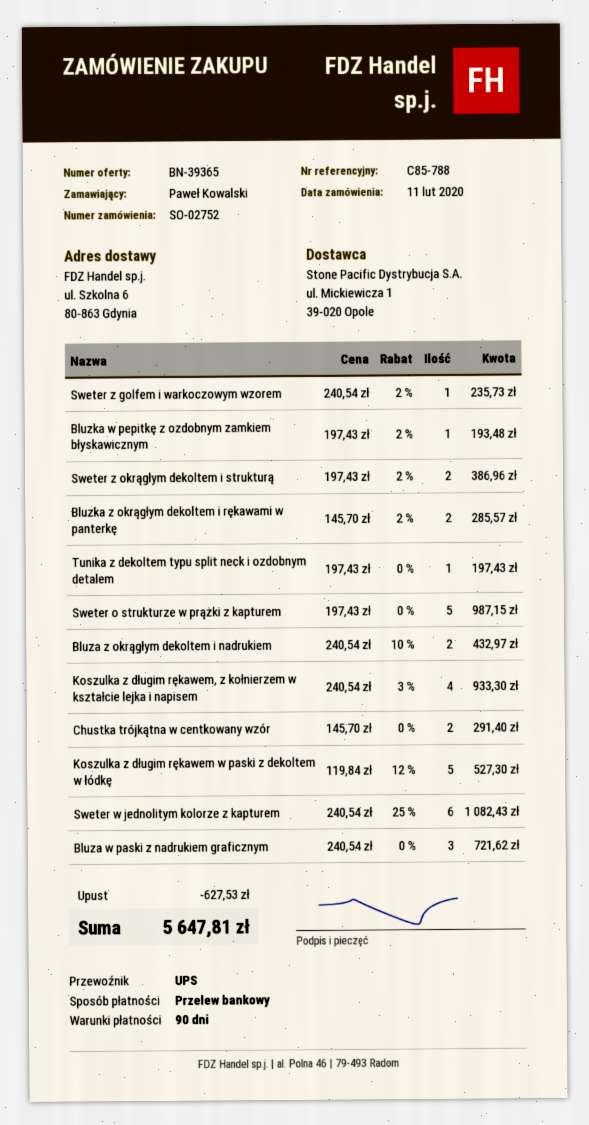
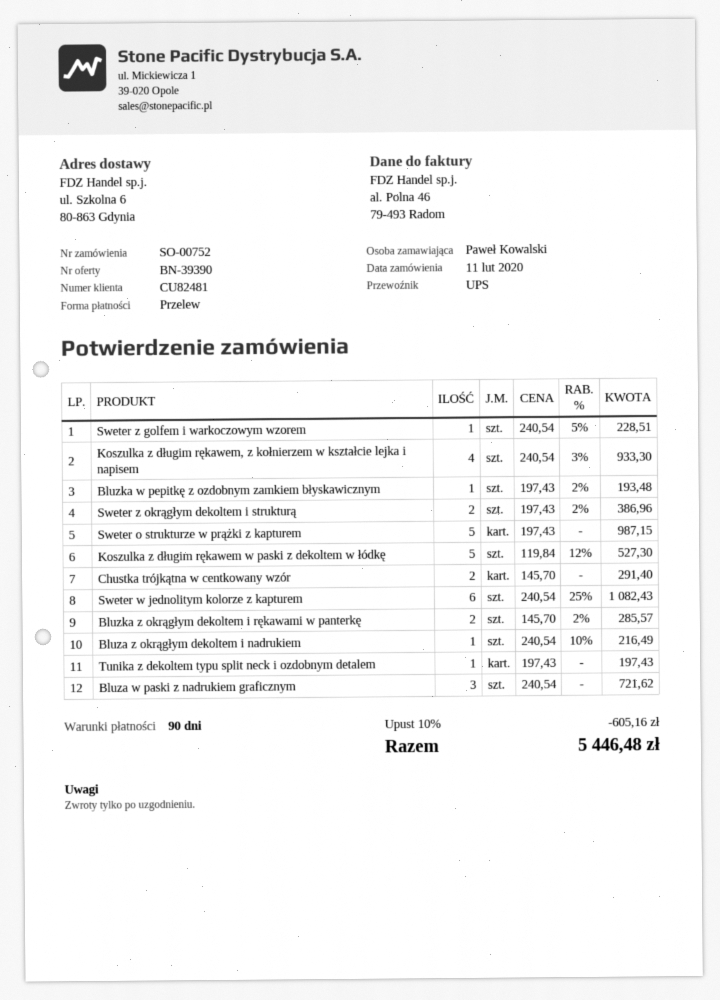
quote number: BN-39365 -> BN-39390
order number: SO-02752 -> SO-00752
Sweter z golfem i warkoczowym wzorem: 1 x 240.54 - 2% = 235.73 -> 1 x 240.54 - 5% = 228.51
Bluza z okrągłym dekoltem i nadrukiem: 2 x 240.54 - 10% = 432.97 -> 1 x 240.54 - 10% = 216.49
discount: 627.53 -> 605.16
total: 5647.81 -> 5446.48

